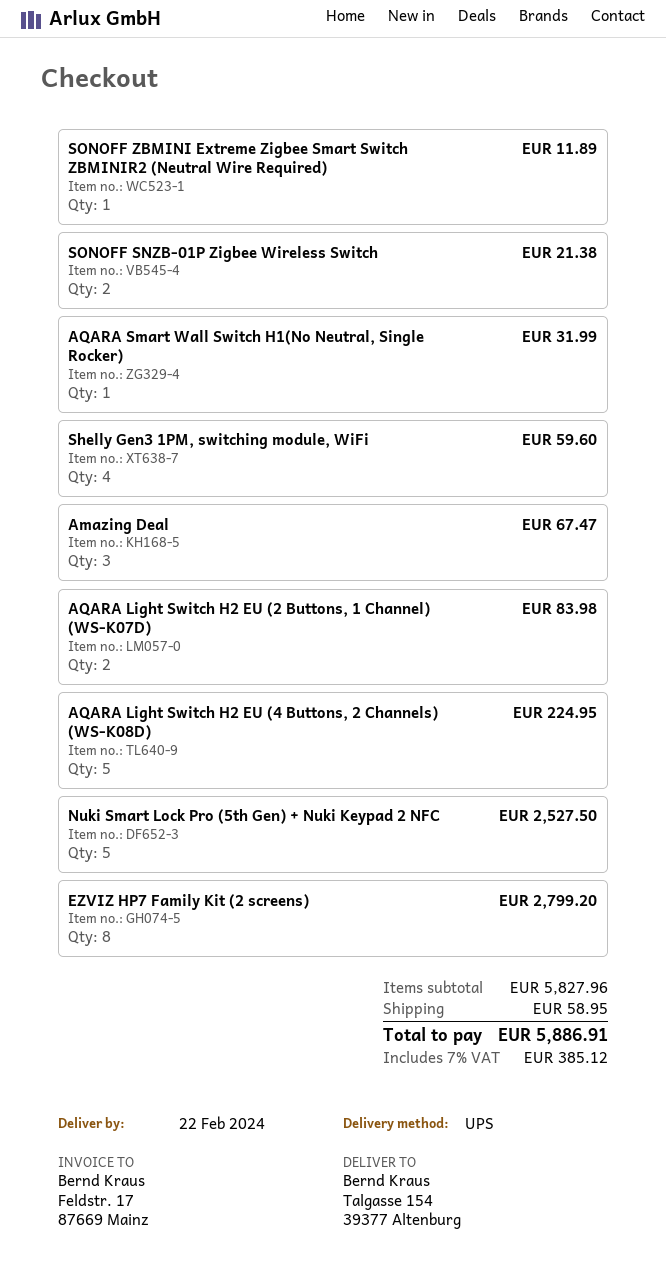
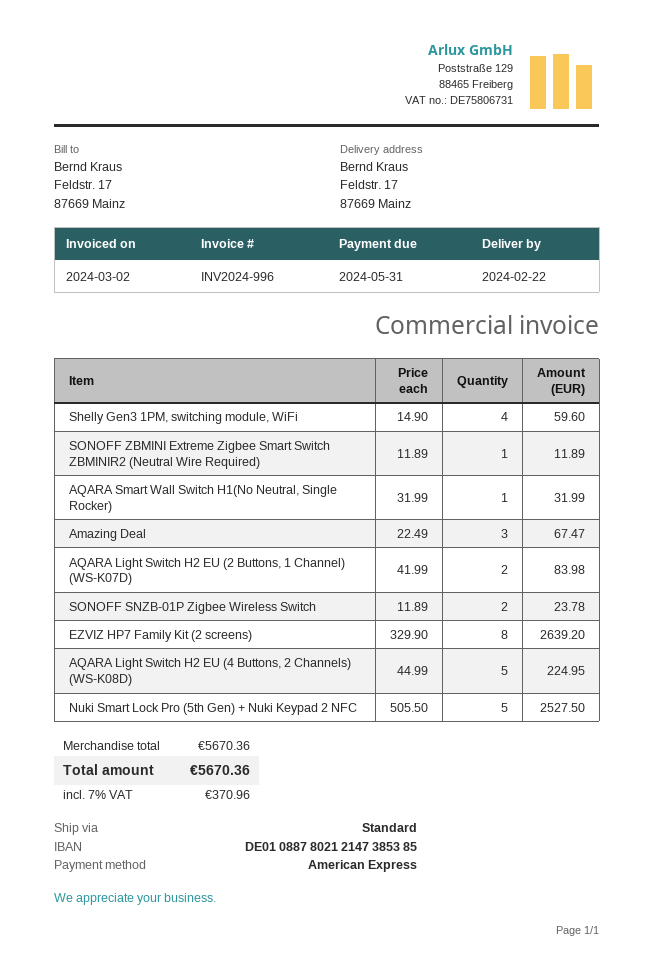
shipping method: UPS -> standard
ship to: Talgasse 154, 39377 Altenburg -> Feldstr. 17, 87669 Mainz
SONOFF SNZB-01P Zigbee Wireless Switch: 2 for 21.38 -> 2 for 23.78
EZVIZ HP7 Family Kit (2 screens): 8 for 2799.20 -> 8 for 2639.20
subtotal: 5827.96 -> 5670.36
shipping: 58.95 -> none
tax: 7% = 385.12 -> 7% = 370.96
total: 5886.91 -> 5670.36

